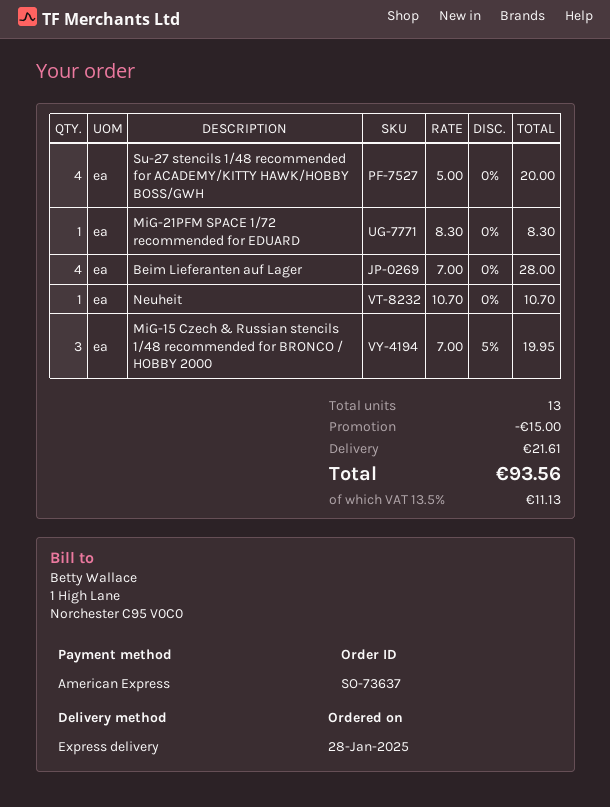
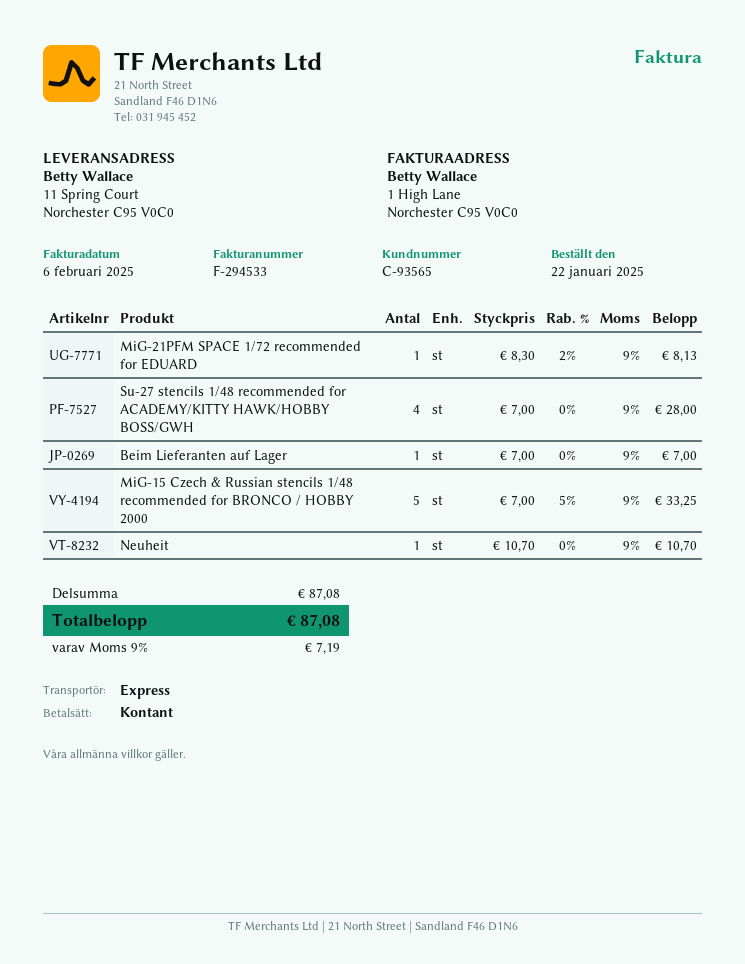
order date: 2025-01-28 -> 2025-01-22
payment method: American Express -> cash
Su-27 stencils 1/48 recommended for ACADEMY/KITTY HAWK/HOBBY BOSS/GWH: 4 x 5.00 = 20.00 -> 4 x 7.00 = 28.00
MiG-21PFM SPACE 1/72 recommended for EDUARD: 1 x 8.30 = 8.30 -> 1 x 8.30 - 2% = 8.13
Beim Lieferanten auf Lager: 4 x 7.00 = 28.00 -> 1 x 7.00 = 7.00
MiG-15 Czech & Russian stencils 1/48 recommended for BRONCO / HOBBY 2000: 3 x 7.00 - 5% = 19.95 -> 5 x 7.00 - 5% = 33.25
discount: 15.00 -> none
shipping: 21.61 -> none
tax: 13.5% = 11.13 -> 9% = 7.19
total: 93.56 -> 87.08

